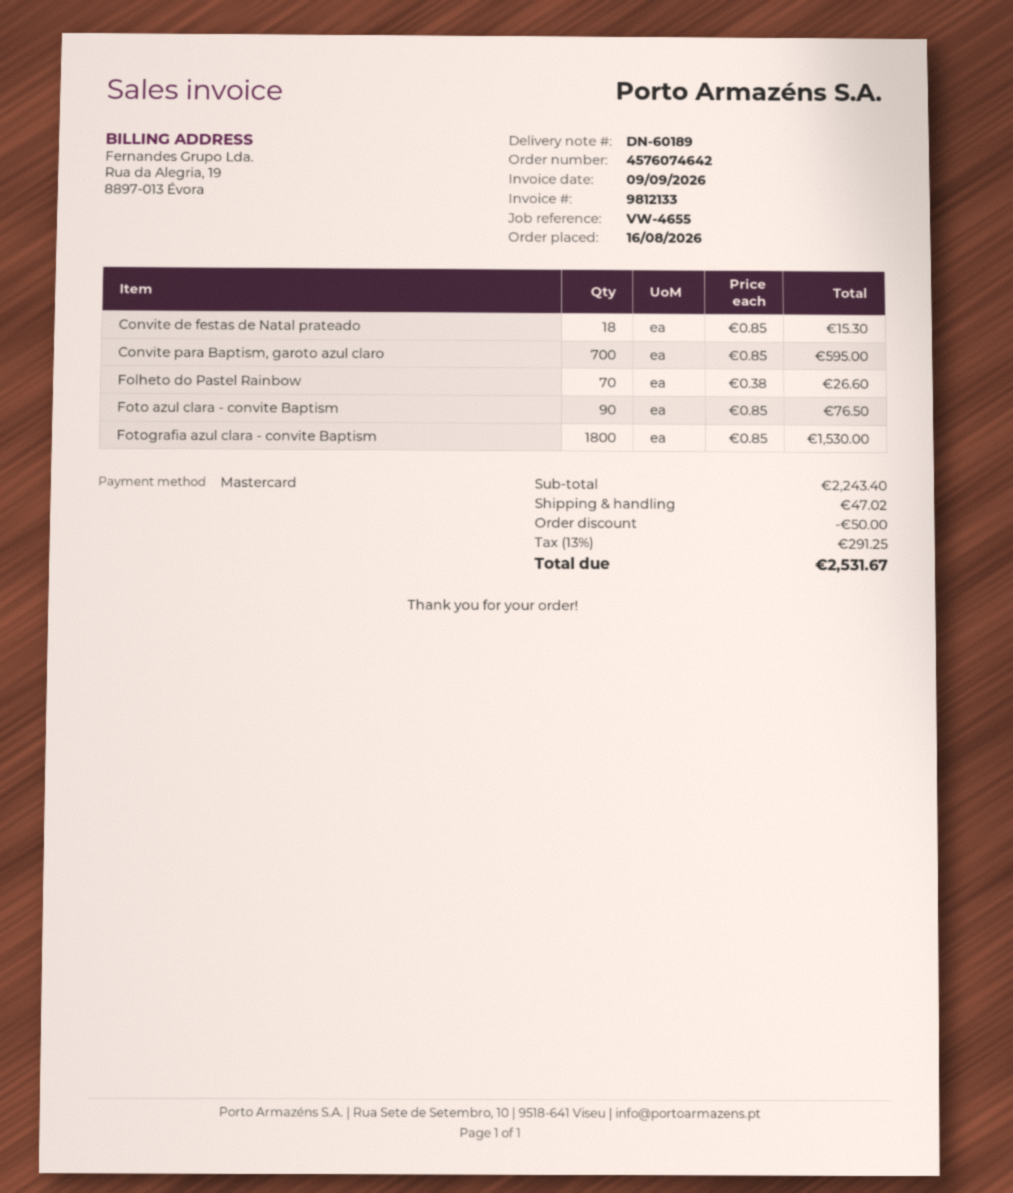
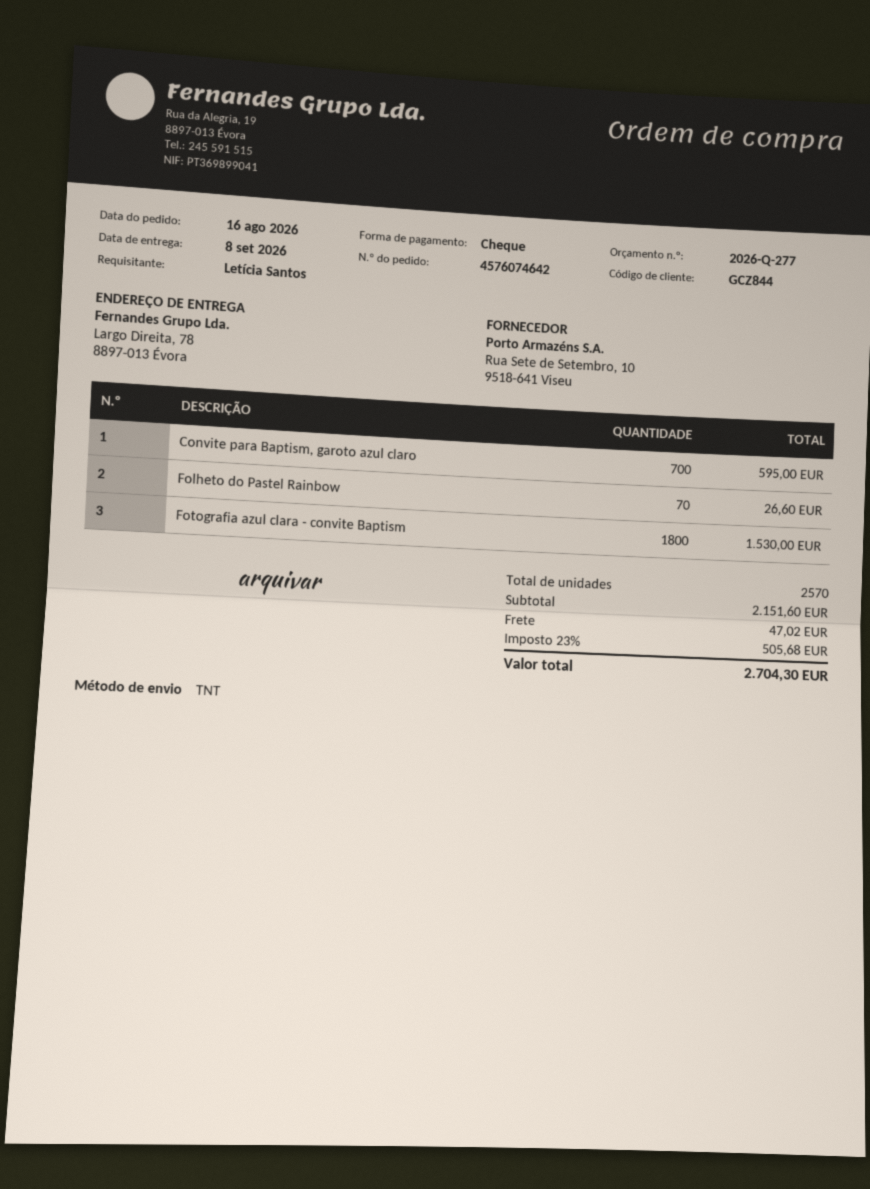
payment method: Mastercard -> cheque
Convite de festas de Natal prateado: 18 for 15.30 -> none
Foto azul clara - convite Baptism: 90 for 76.50 -> none
subtotal: 2243.40 -> 2151.60
discount: 50.00 -> none
tax: 13% = 291.25 -> 23% = 505.68
total: 2531.67 -> 2704.30

